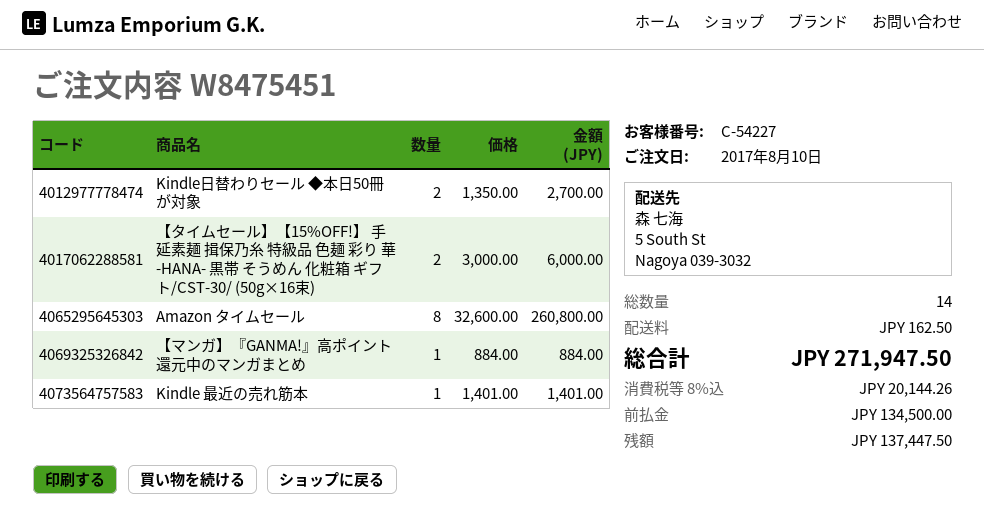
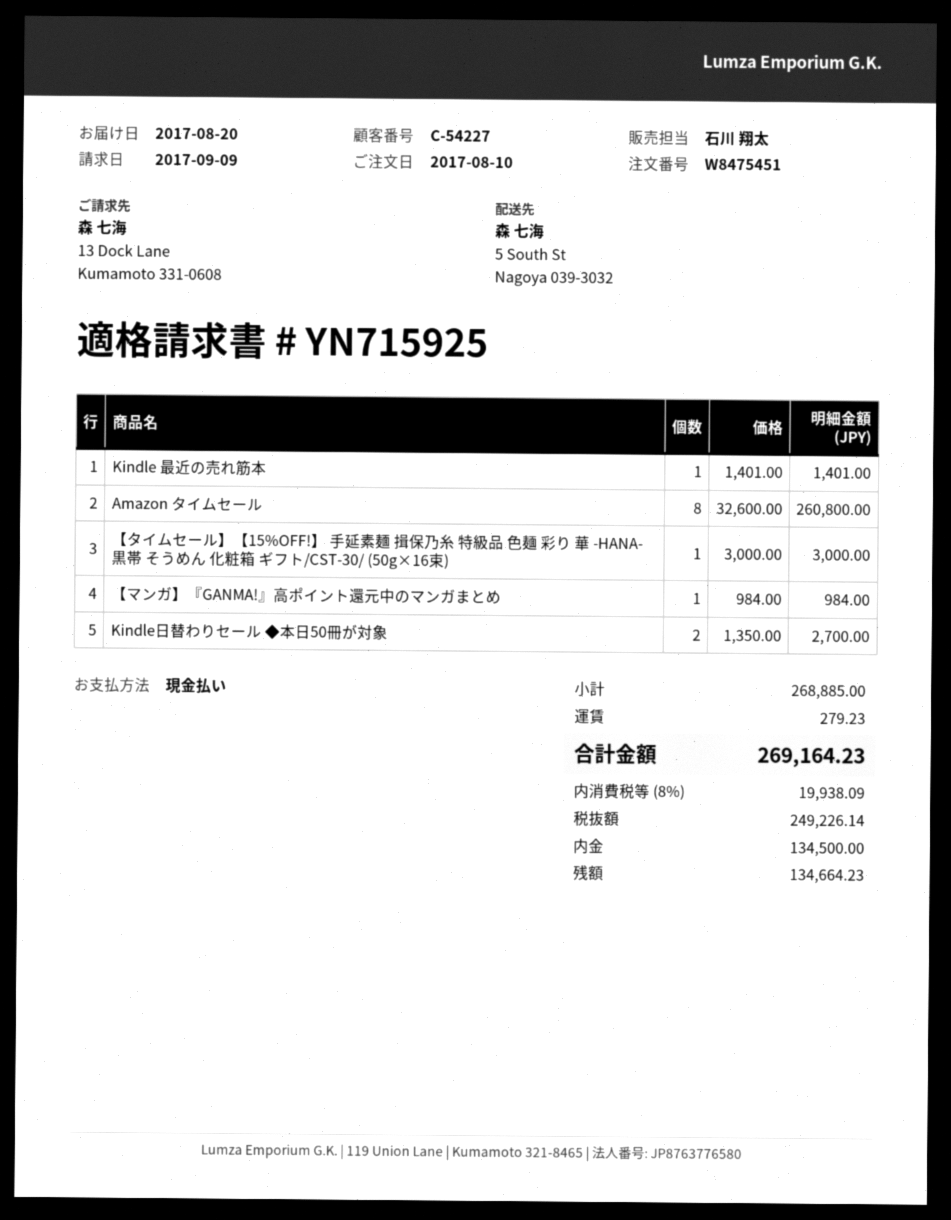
【タイムセール】【15%OFF!】 手延素麺 揖保乃糸 特級品 色麺 彩り 華 -HANA- 黒帯 そうめん 化粧箱 ギフト/CST-30/ (50g×16束): 2 x 3000.00 = 6000.00 -> 1 x 3000.00 = 3000.00
【マンガ】『GANMA!』高ポイント還元中のマンガまとめ: 1 x 884.00 = 884.00 -> 1 x 984.00 = 984.00
shipping: 162.50 -> 279.23
tax: 8% = 20144.26 -> 8% = 19938.09
total: 271947.50 -> 269164.23
balance: 137447.50 -> 134664.23

